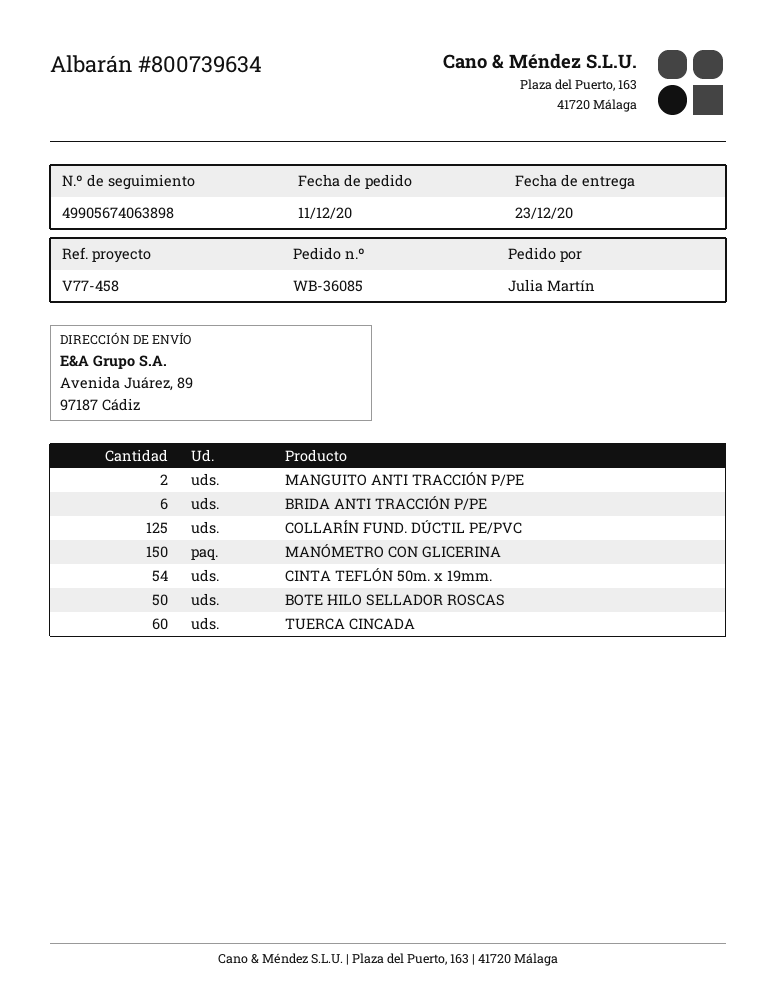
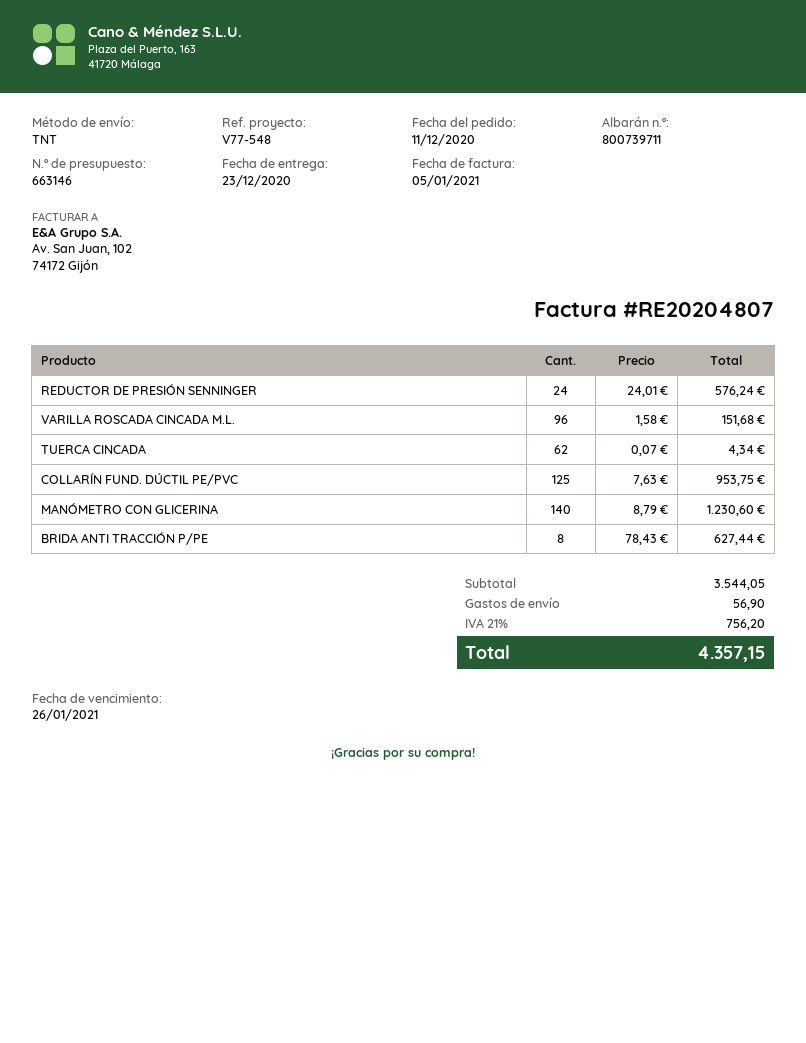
delivery note number: 800739634 -> 800739711
reference: V77-458 -> V77-548
MANGUITO ANTI TRACCIÓN P/PE: 2 -> none
BRIDA ANTI TRACCIÓN P/PE: 6 -> 8
MANÓMETRO CON GLICERINA: 150 -> 140
CINTA TEFLÓN 50m. x 19mm.: 54 -> none
BOTE HILO SELLADOR ROSCAS: 50 -> none
TUERCA CINCADA: 60 -> 62
REDUCTOR DE PRESIÓN SENNINGER: none -> 24
VARILLA ROSCADA CINCADA M.L.: none -> 96

